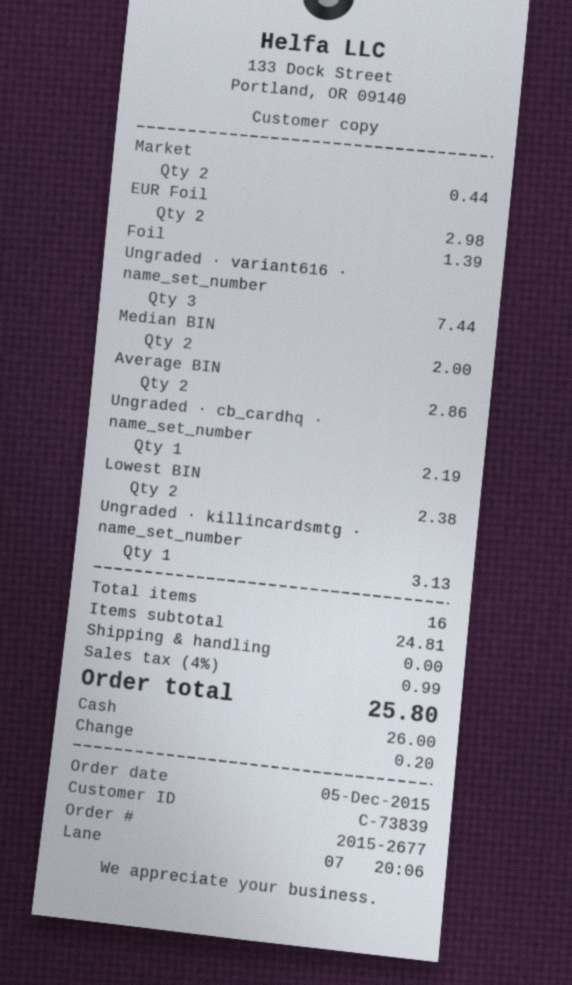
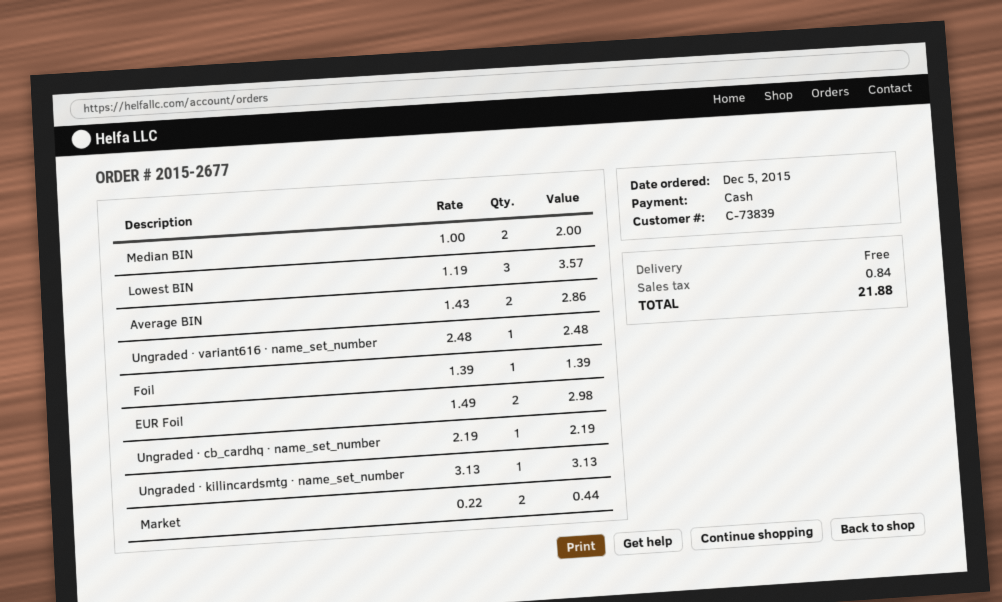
Ungraded · variant616 · name_set_number: 3 for 7.44 -> 1 for 2.48
Lowest BIN: 2 for 2.38 -> 3 for 3.57
tax: 0.99 -> 0.84
total: 25.80 -> 21.88

